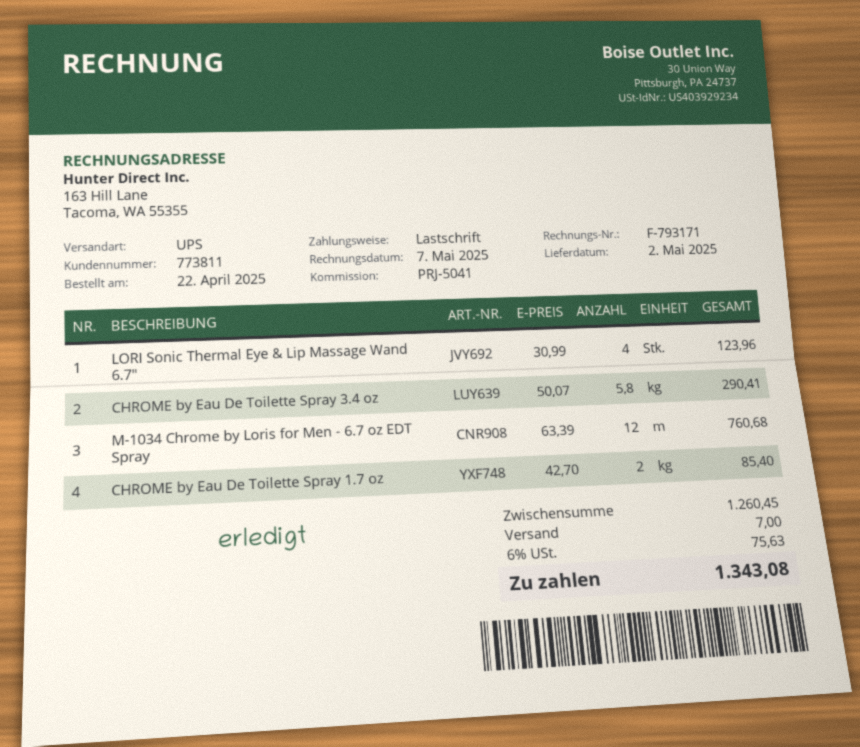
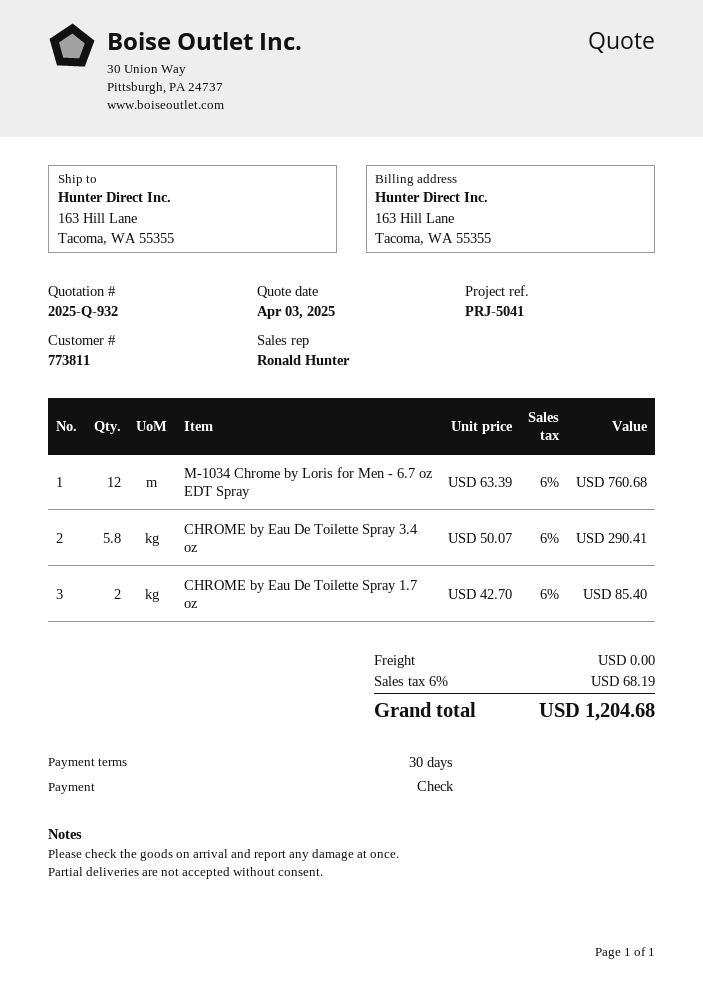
payment method: direct debit -> cheque
LORI Sonic Thermal Eye & Lip Massage Wand 6.7": 4 x 30.99 = 123.96 -> none
shipping: 7.00 -> 0.00
tax: 6% = 75.63 -> 6% = 68.19
total: 1343.08 -> 1204.68

